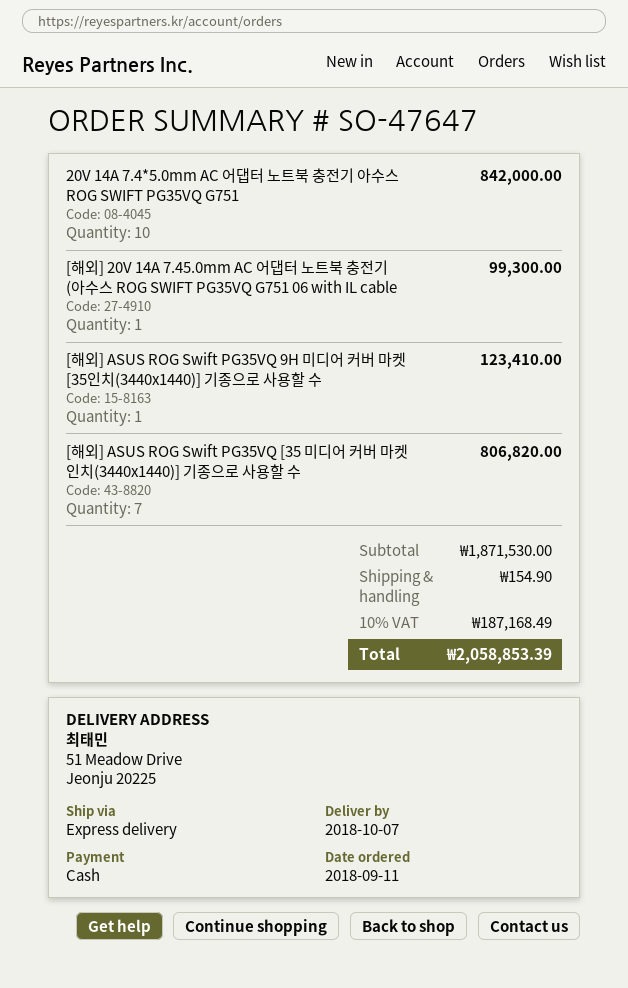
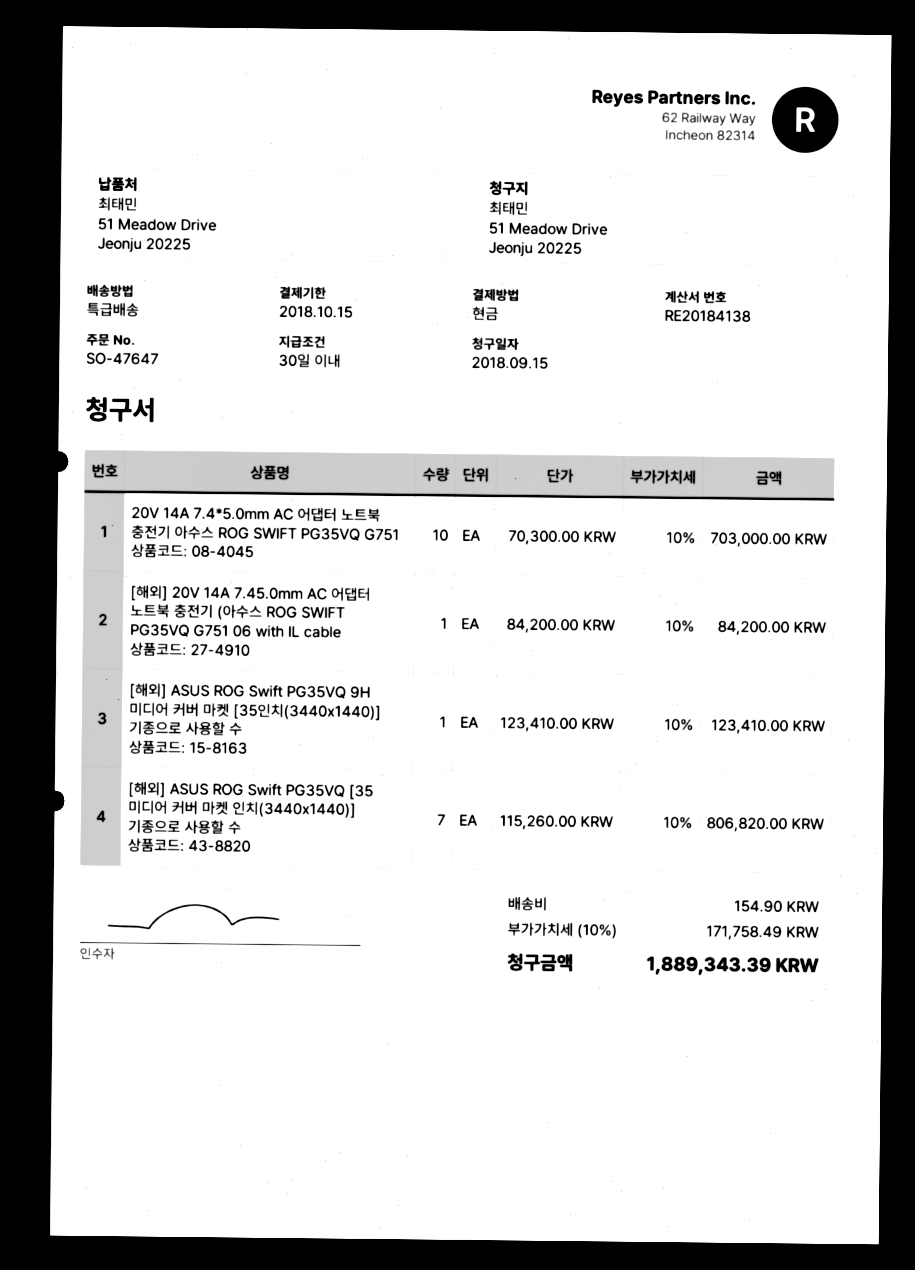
20V 14A 7.4*5.0mm AC 어댑터 노트북 충전기 아수스 ROG SWIFT PG35VQ G751: 10 for 842000.00 -> 10 for 703000.00
[해외] 20V 14A 7.45.0mm AC 어댑터 노트북 충전기 (아수스 ROG SWIFT PG35VQ G751 06 with IL cable: 1 for 99300.00 -> 1 for 84200.00
tax: 10% = 187168.49 -> 10% = 171758.49
total: 2058853.39 -> 1889343.39

